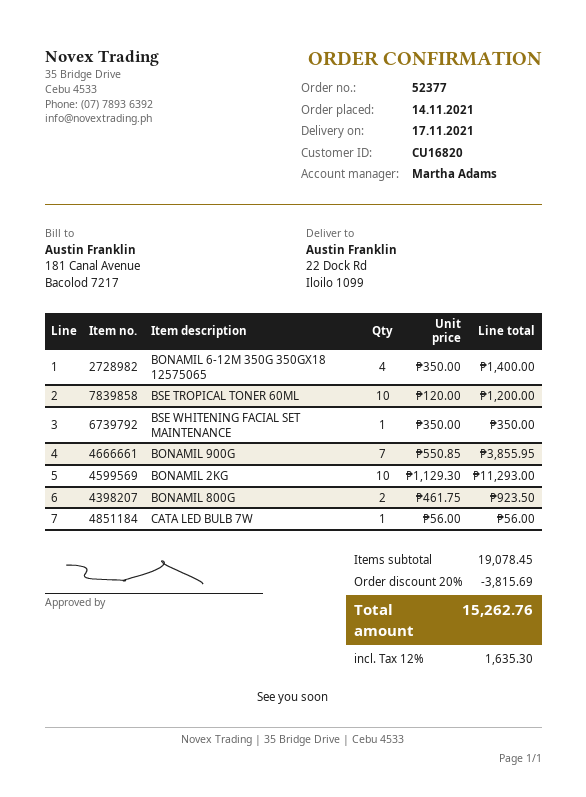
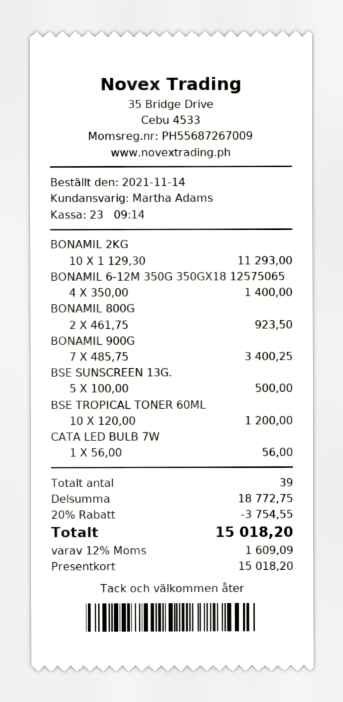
BSE WHITENING FACIAL SET MAINTENANCE: 1 x 350.00 = 350.00 -> none
BONAMIL 900G: 7 x 550.85 = 3855.95 -> 7 x 485.75 = 3400.25
BSE SUNSCREEN 13G.: none -> 5 x 100.00 = 500.00
subtotal: 19078.45 -> 18772.75
discount: 20% = 3815.69 -> 20% = 3754.55
tax: 12% = 1635.30 -> 12% = 1609.09
total: 15262.76 -> 15018.20

